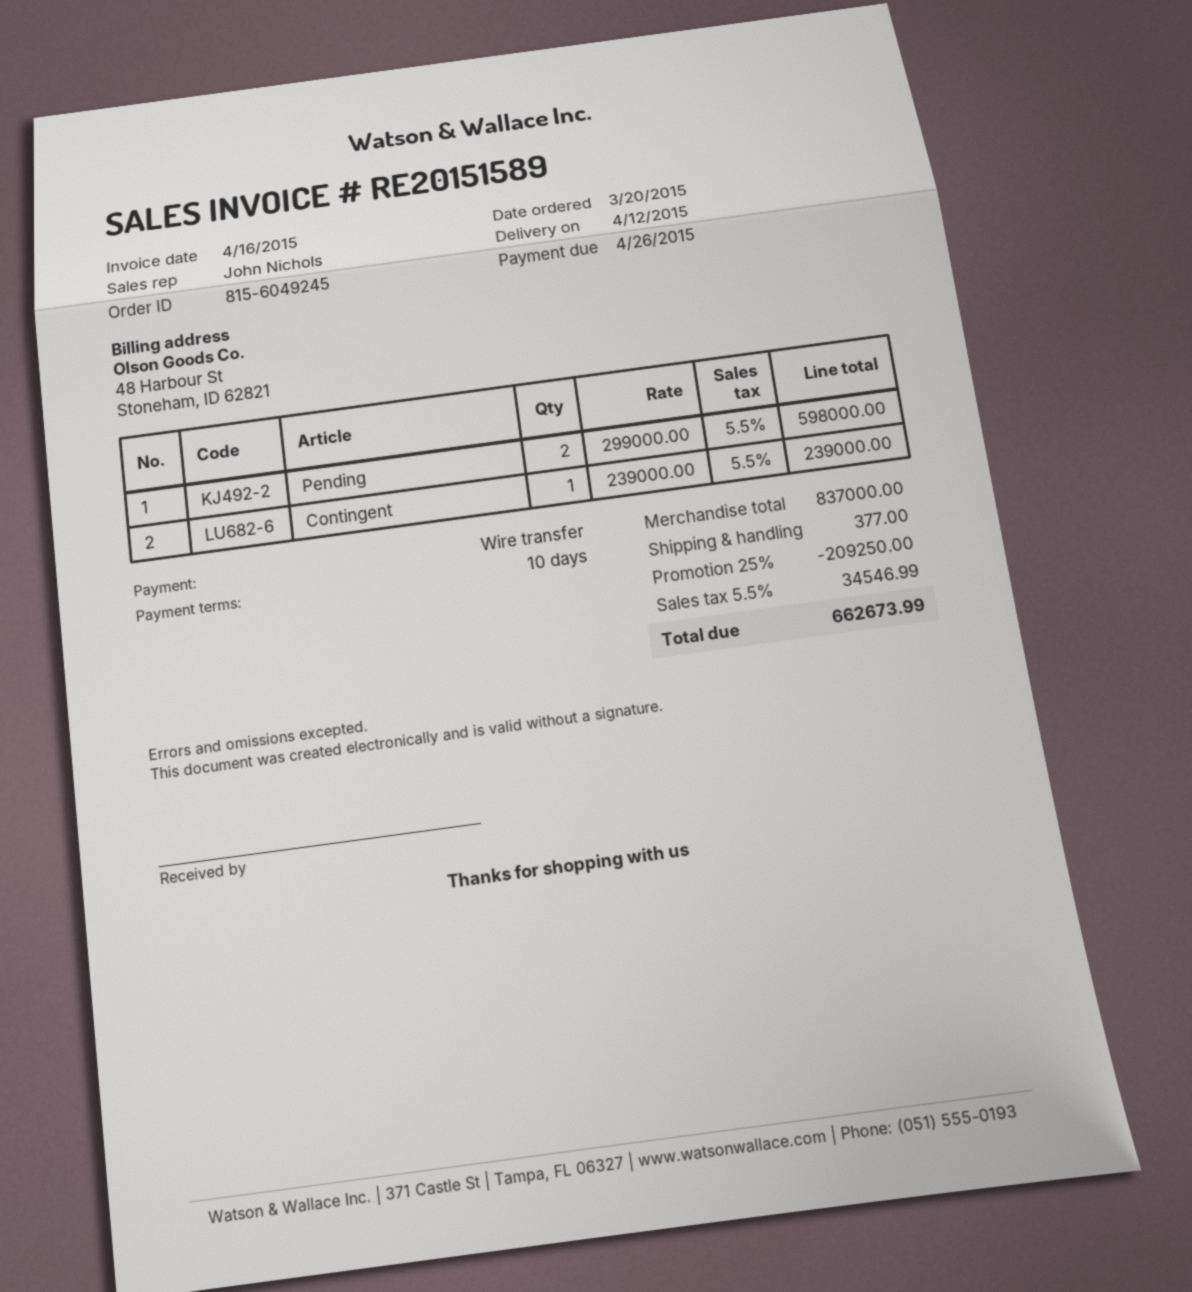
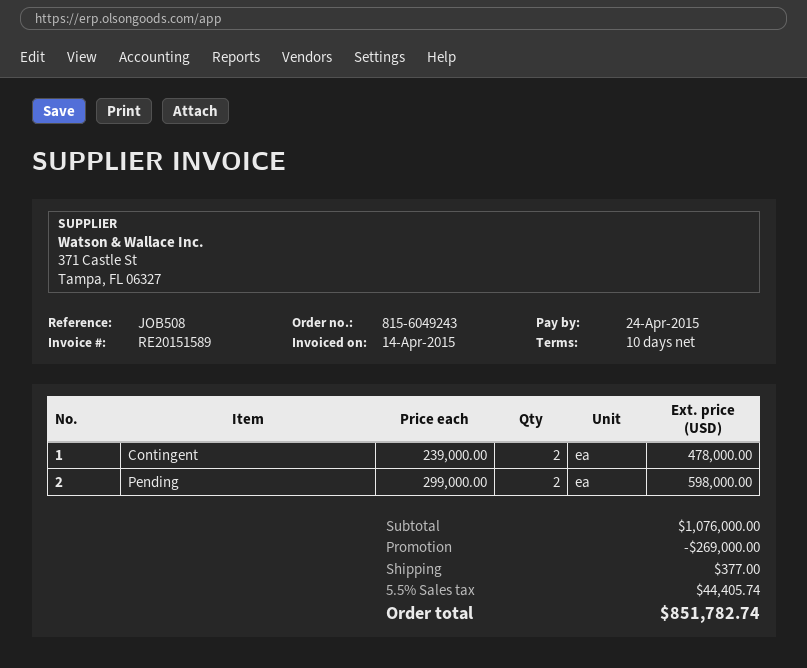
order number: 815-6049245 -> 815-6049243
invoice date: 2015-04-16 -> 2015-04-14
due date: 2015-04-26 -> 2015-04-24
Contingent: 1 x 239000.00 = 239000.00 -> 2 x 239000.00 = 478000.00
subtotal: 837000.00 -> 1076000.00
discount: 209250.00 -> 269000.00
tax: 5.5% = 34546.99 -> 5.5% = 44405.74
total: 662673.99 -> 851782.74

